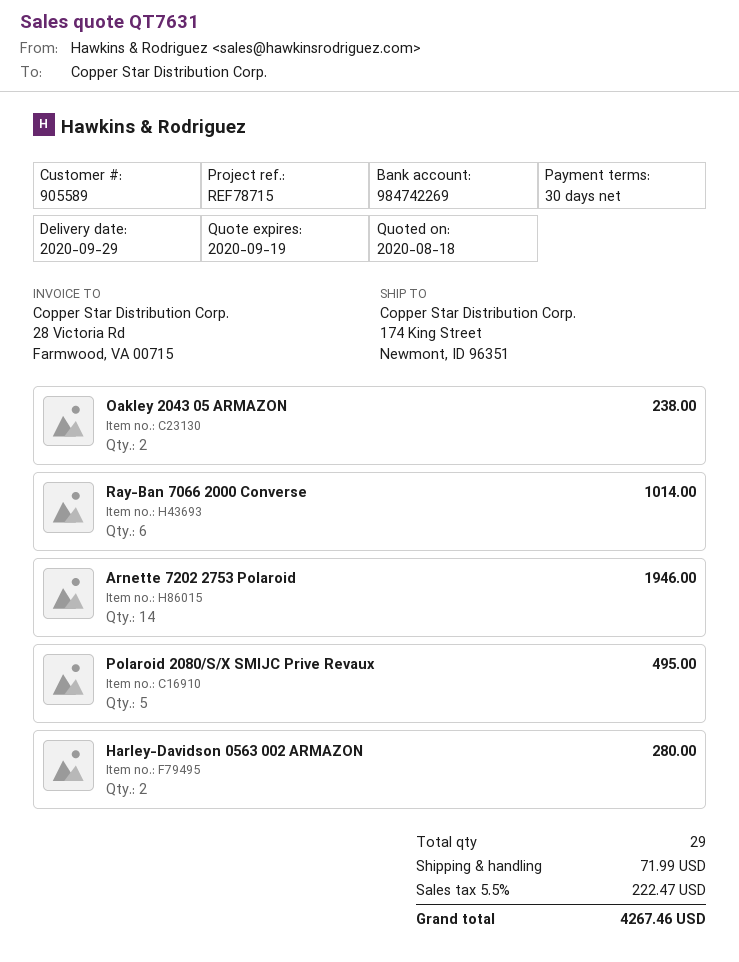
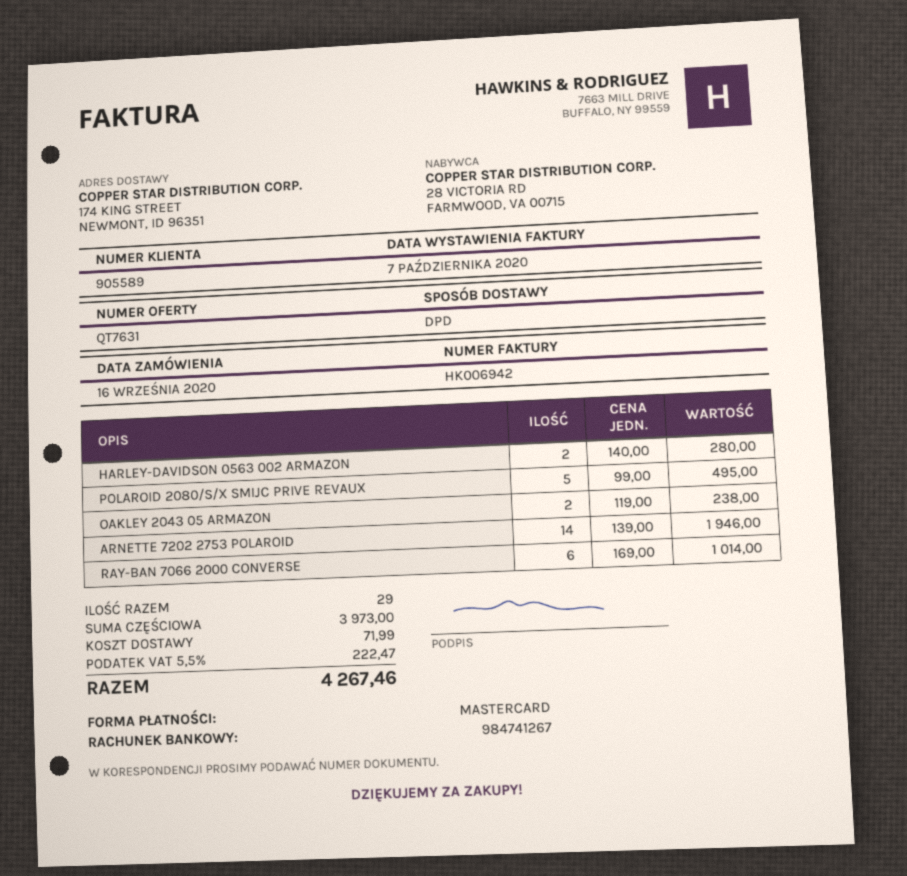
bank account: 984742269 -> 984741267

